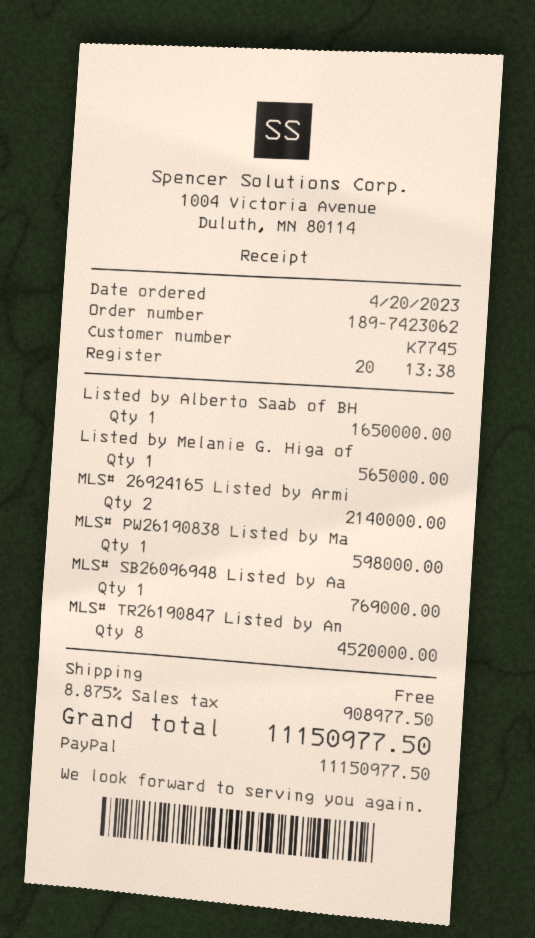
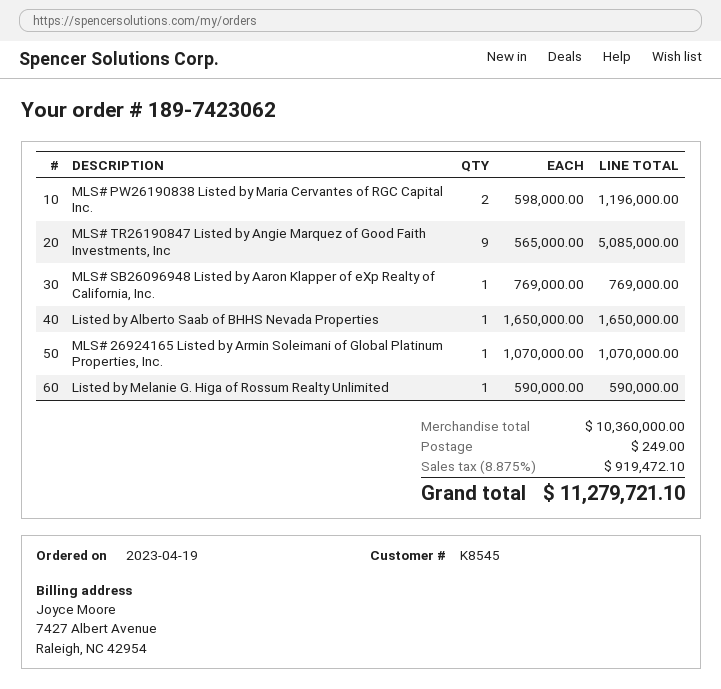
order date: 2023-04-20 -> 2023-04-19
customer number: K7745 -> K8545
Listed by Melanie G. Higa of: 1 for 565000.00 -> 1 for 590000.00
MLS# 26924165 Listed by Armi: 2 for 2140000.00 -> 1 for 1070000.00
MLS# PW26190838 Listed by Ma: 1 for 598000.00 -> 2 for 1196000.00
MLS# TR26190847 Listed by An: 8 for 4520000.00 -> 9 for 5085000.00
shipping: 0.00 -> 249.00
tax: 8.875% = 908977.50 -> 8.875% = 919472.10
total: 11150977.50 -> 11279721.10

